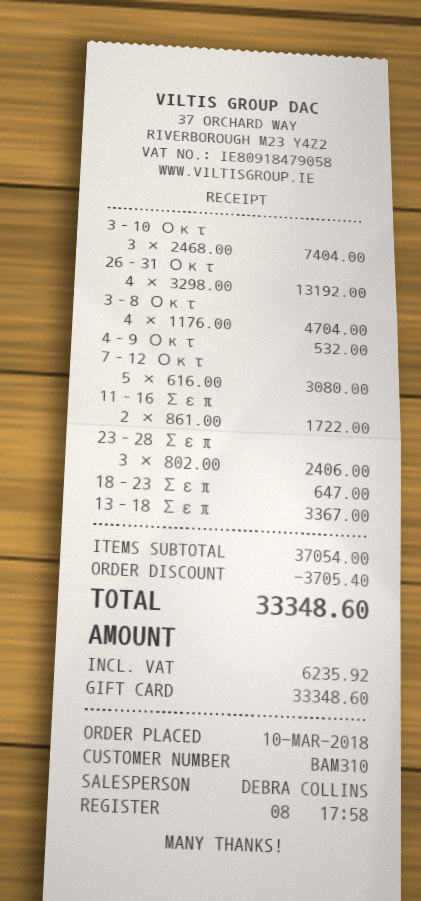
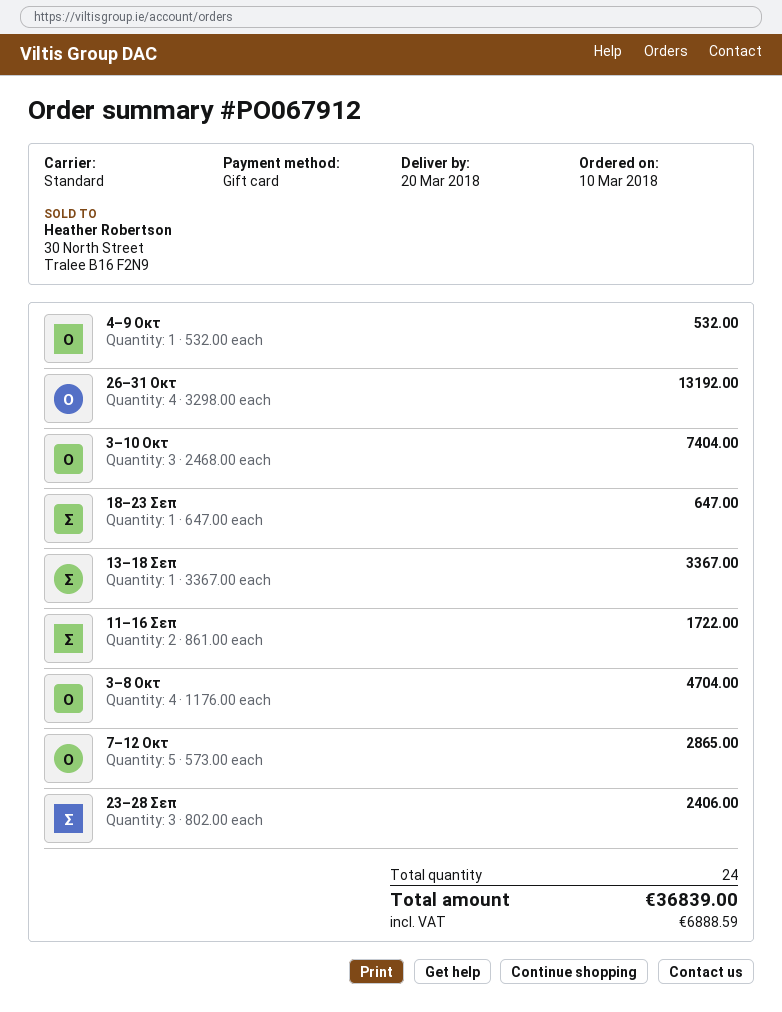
7–12 Οκτ: 5 x 616.00 = 3080.00 -> 5 x 573.00 = 2865.00
discount: 3705.40 -> none
tax: 6235.92 -> 6888.59
total: 33348.60 -> 36839.00

